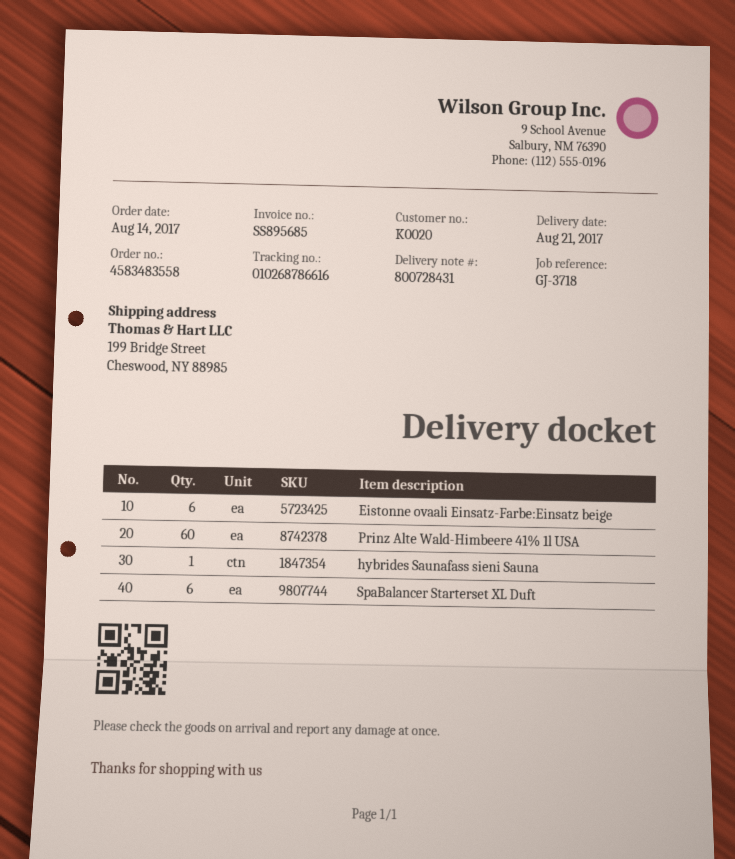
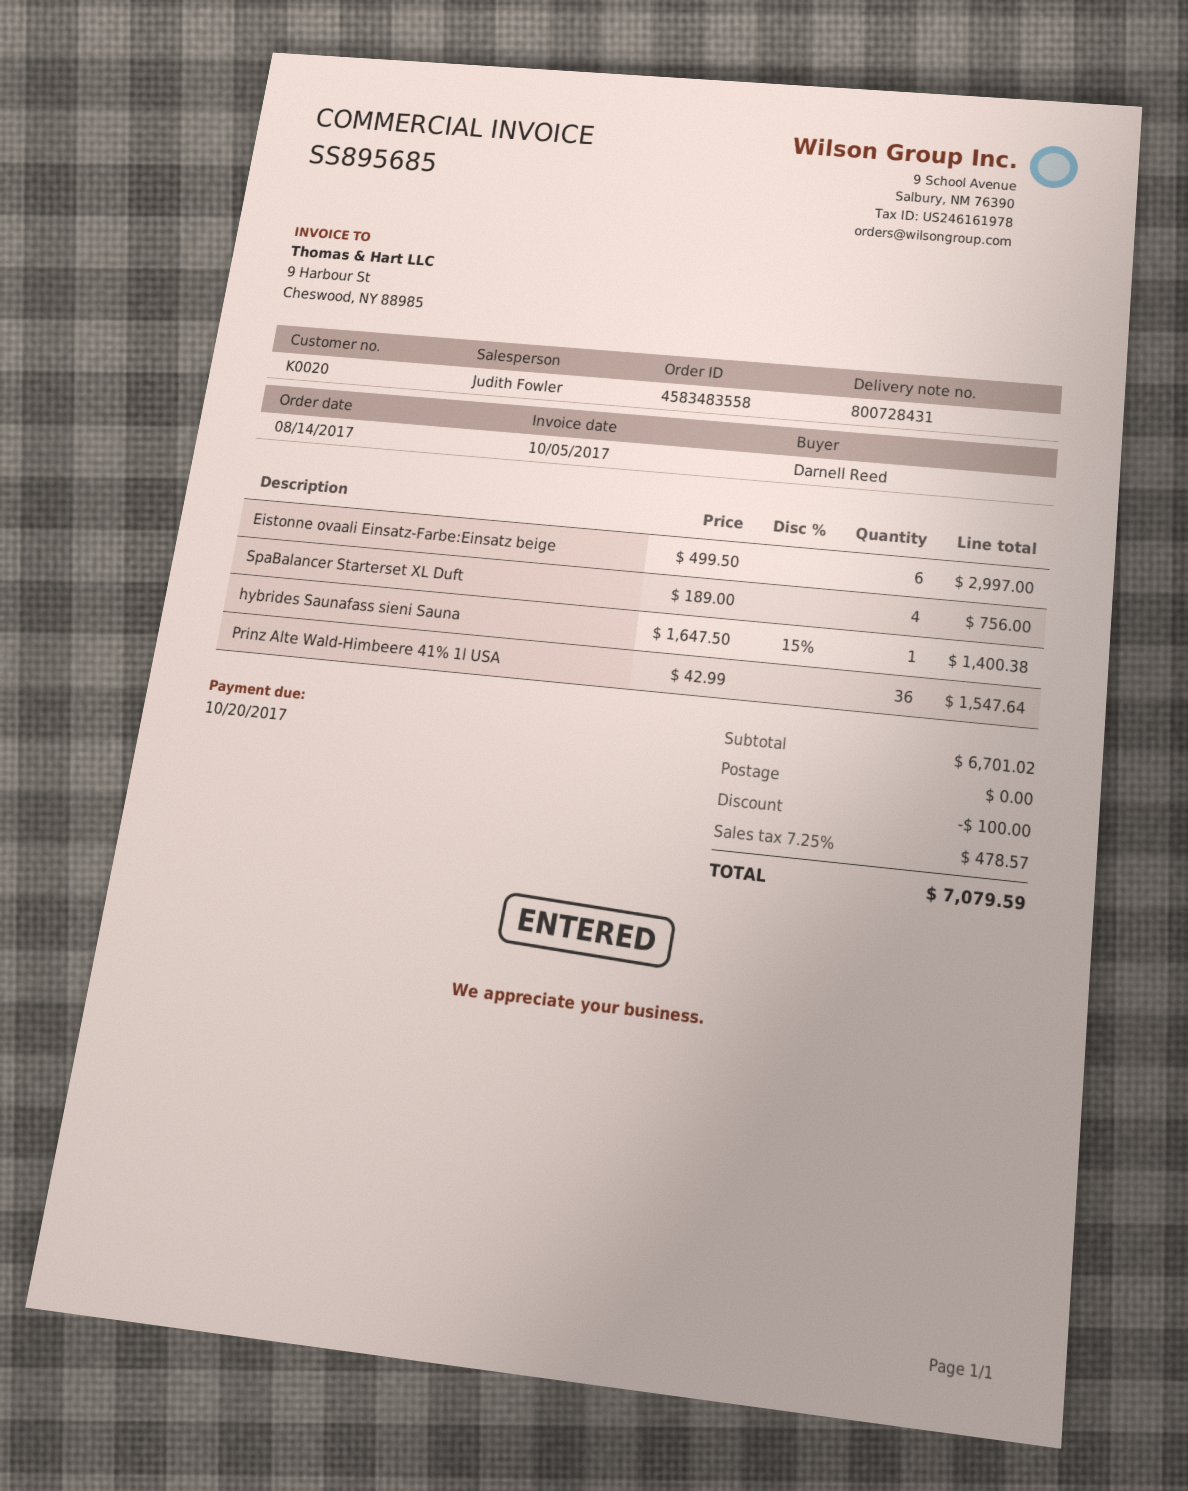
Prinz Alte Wald-Himbeere 41% 1l USA: 60 -> 36
SpaBalancer Starterset XL Duft: 6 -> 4

